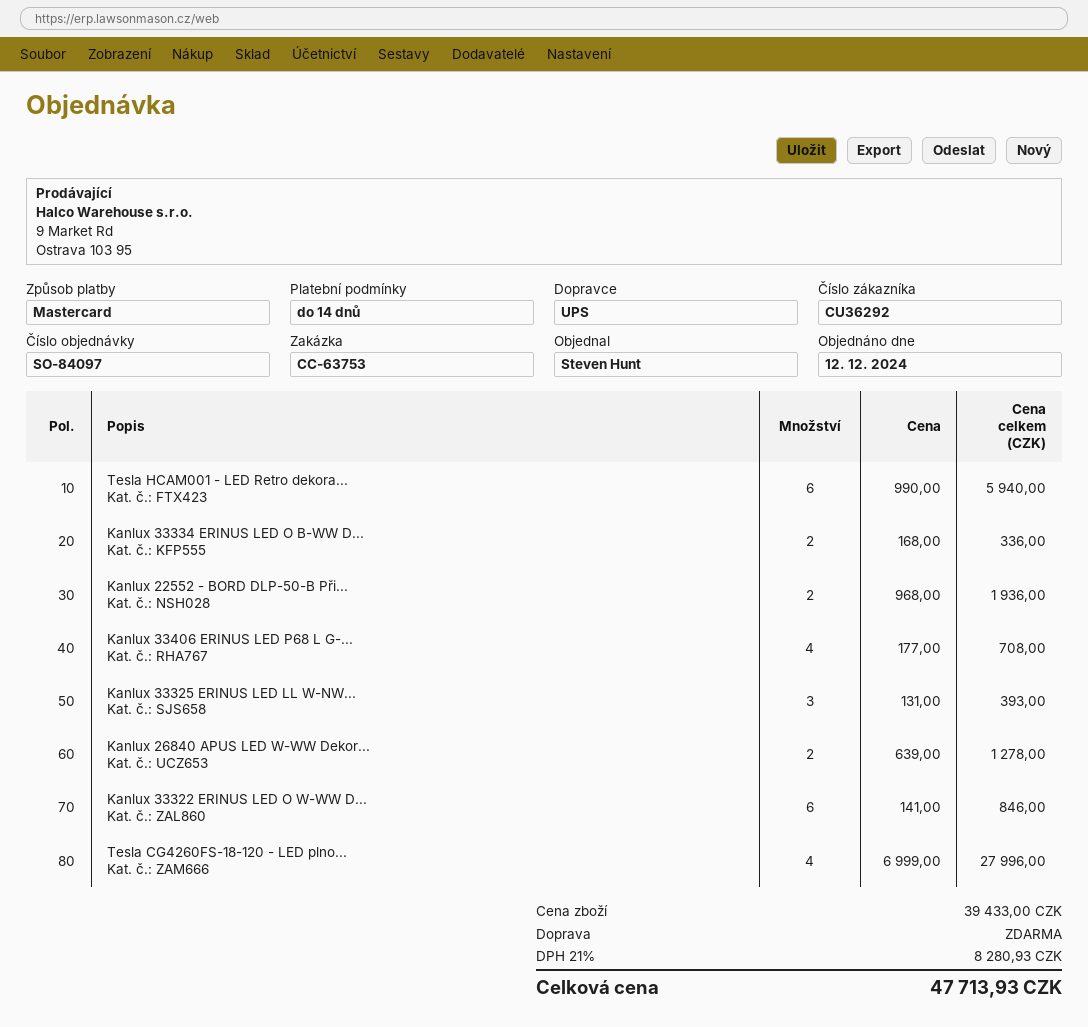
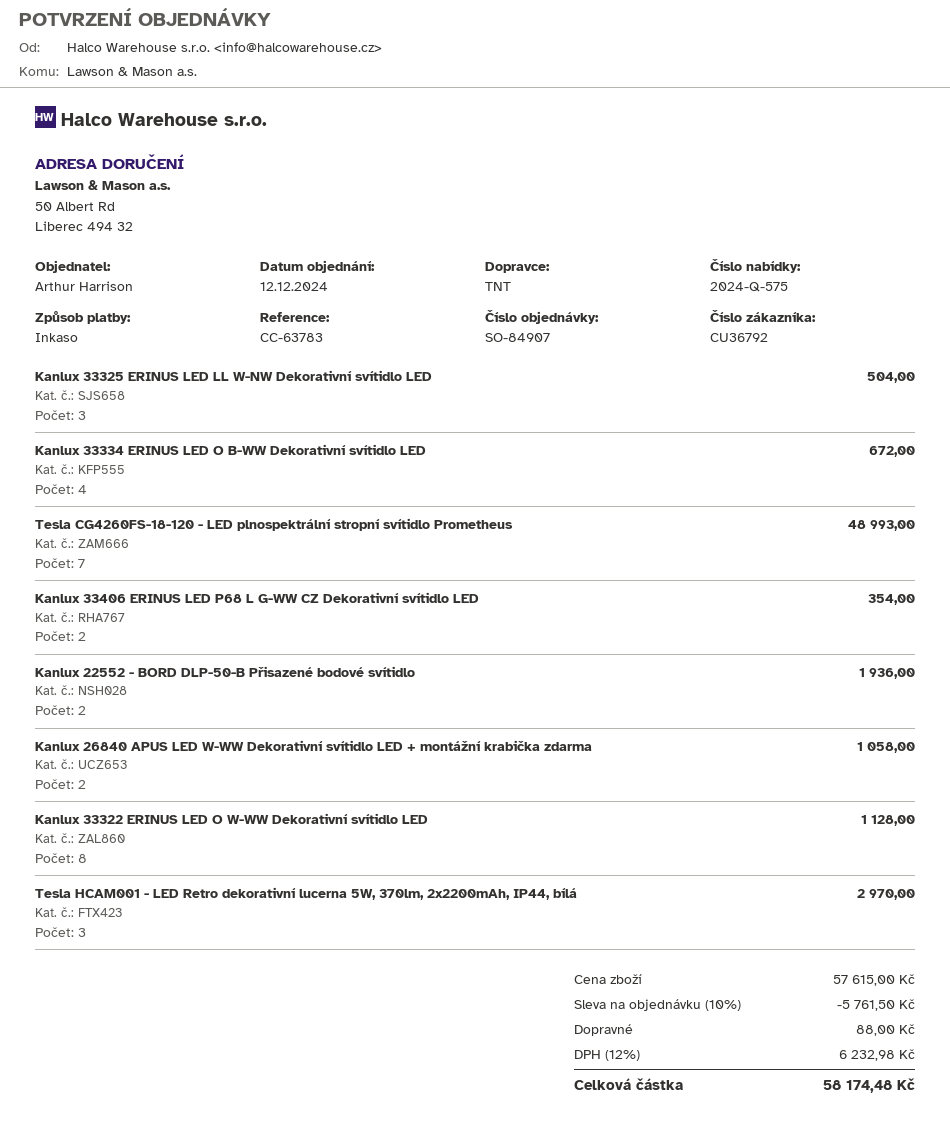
order number: SO-84097 -> SO-84907
customer number: CU36292 -> CU36792
reference: CC-63753 -> CC-63783
ordered by: Steven Hunt -> Arthur Harrison
payment method: Mastercard -> direct debit
shipping method: UPS -> TNT
Tesla HCAM001 - LED Retro dekora...: 6 for 5940.00 -> 3 for 2970.00
Kanlux 33334 ERINUS LED O B-WW D...: 2 for 336.00 -> 4 for 672.00
Kanlux 33406 ERINUS LED P68 L G-...: 4 for 708.00 -> 2 for 354.00
Kanlux 33325 ERINUS LED LL W-NW...: 3 for 393.00 -> 3 for 504.00
Kanlux 26840 APUS LED W-WW Dekor...: 2 for 1278.00 -> 2 for 1058.00
Kanlux 33322 ERINUS LED O W-WW D...: 6 for 846.00 -> 8 for 1128.00
Tesla CG4260FS-18-120 - LED plno...: 4 for 27996.00 -> 7 for 48993.00
subtotal: 39433.00 -> 57615.00
discount: none -> 10% = 5761.50
shipping: 0.00 -> 88.00
tax: 21% = 8280.93 -> 12% = 6232.98
total: 47713.93 -> 58174.48

